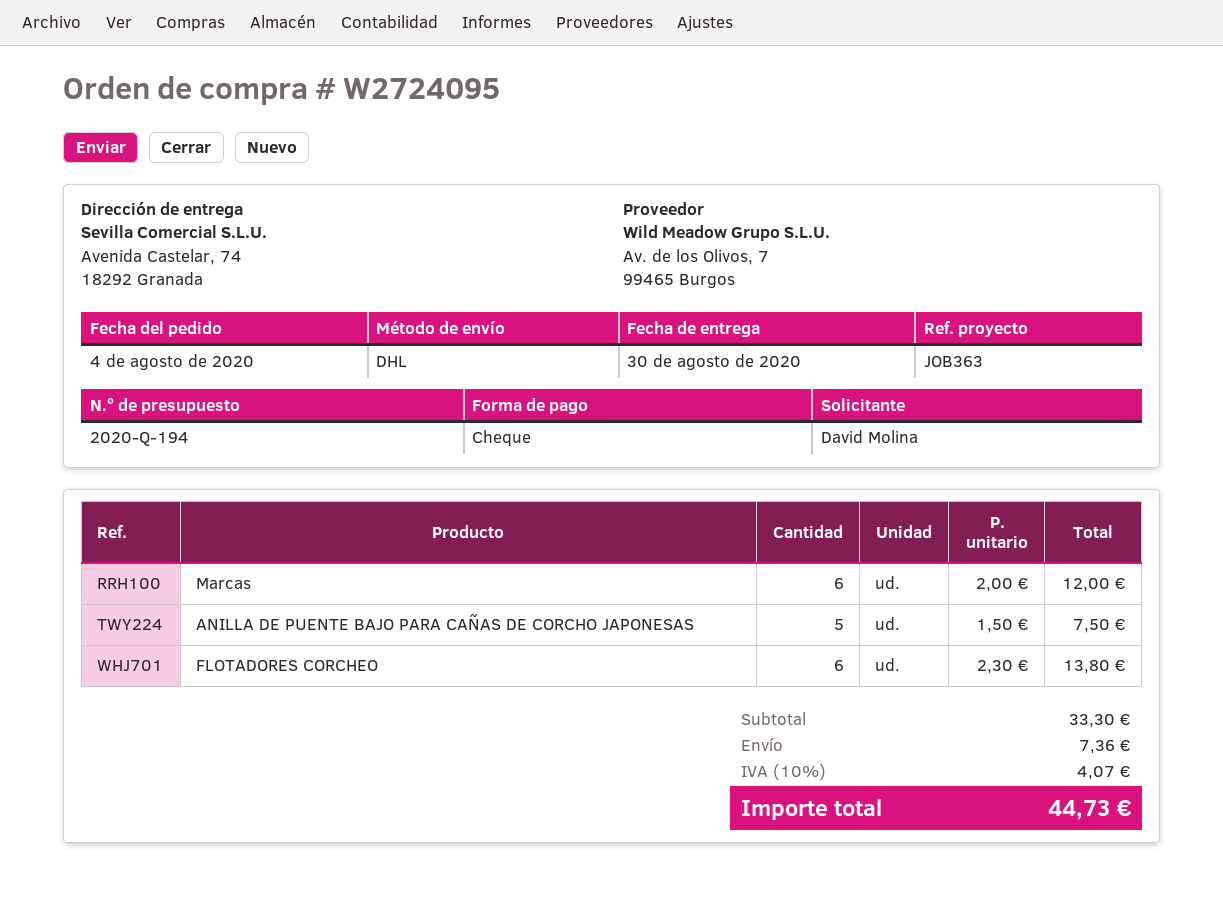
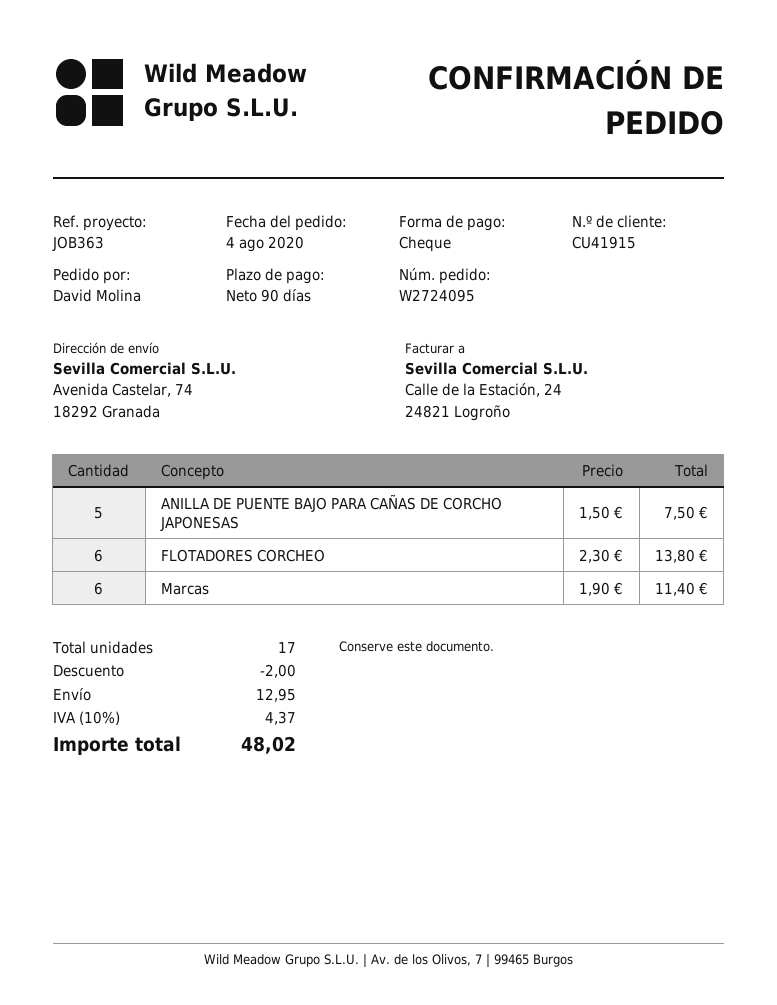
Marcas: 6 x 2.00 = 12.00 -> 6 x 1.90 = 11.40
discount: none -> 2.00
shipping: 7.36 -> 12.95
tax: 10% = 4.07 -> 10% = 4.37
total: 44.73 -> 48.02

